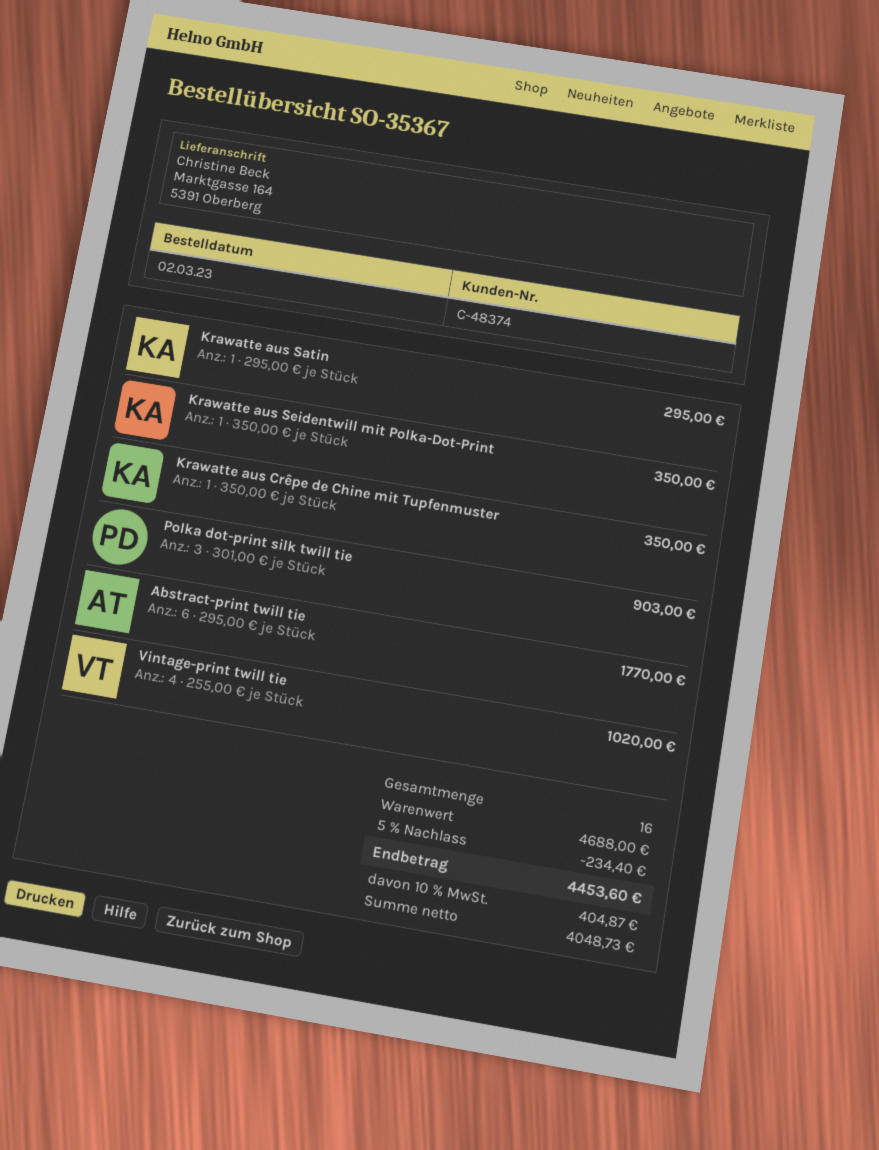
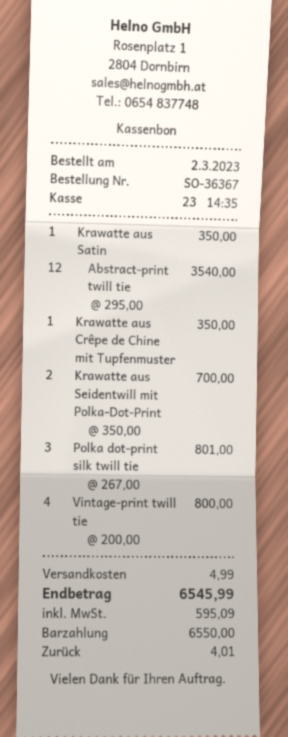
order number: SO-35367 -> SO-36367
Krawatte aus Satin: 1 x 295.00 = 295.00 -> 1 x 350.00 = 350.00
Krawatte aus Seidentwill mit Polka-Dot-Print: 1 x 350.00 = 350.00 -> 2 x 350.00 = 700.00
Polka dot-print silk twill tie: 3 x 301.00 = 903.00 -> 3 x 267.00 = 801.00
Abstract-print twill tie: 6 x 295.00 = 1770.00 -> 12 x 295.00 = 3540.00
Vintage-print twill tie: 4 x 255.00 = 1020.00 -> 4 x 200.00 = 800.00
discount: 5% = 234.40 -> none
shipping: none -> 4.99
tax: 404.87 -> 595.09
total: 4453.60 -> 6545.99

